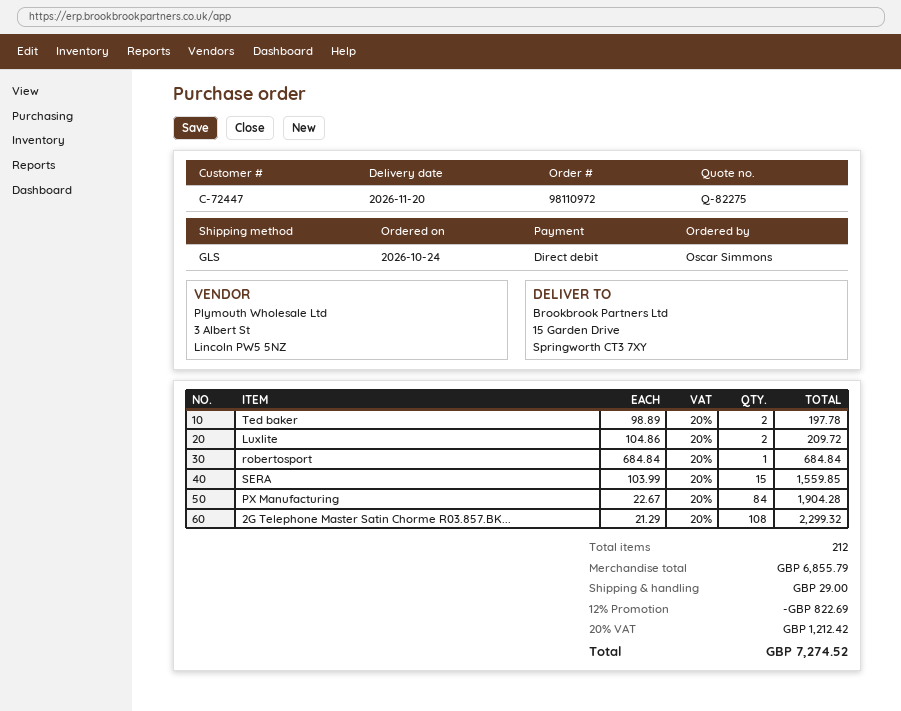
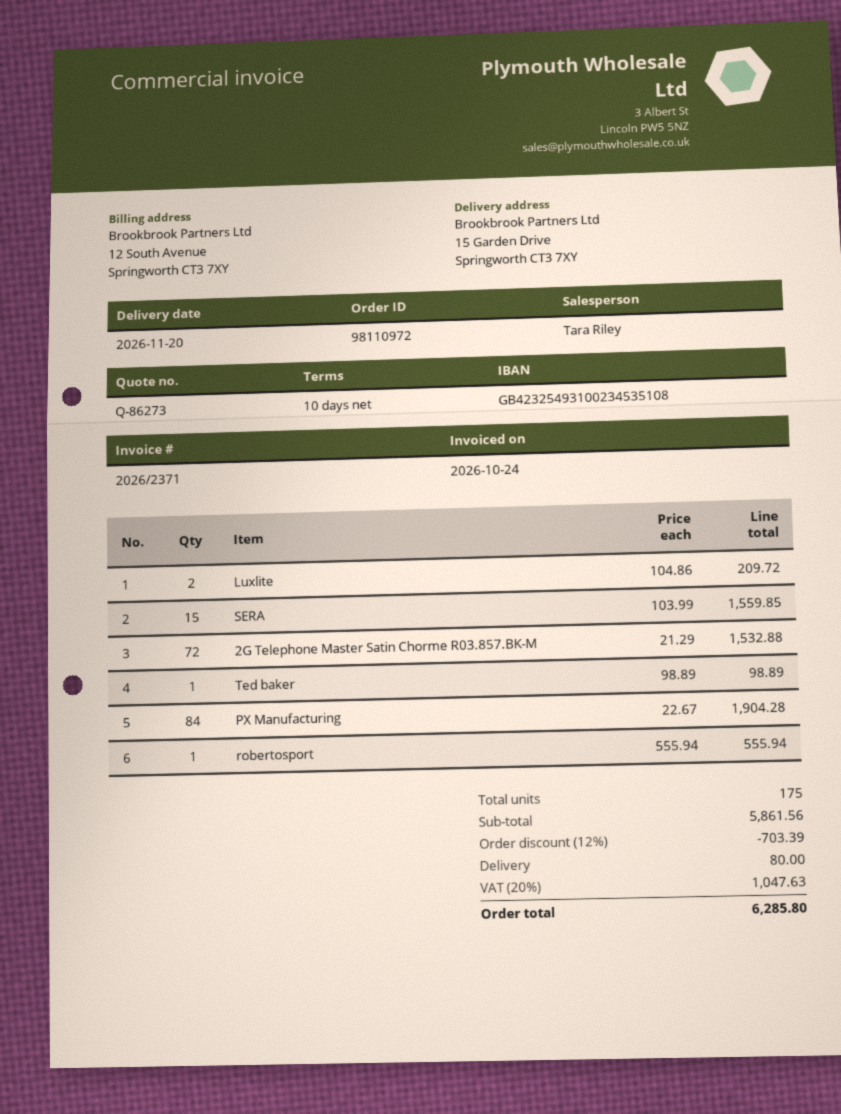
quote number: Q-82275 -> Q-86273
Ted baker: 2 x 98.89 = 197.78 -> 1 x 98.89 = 98.89
robertosport: 1 x 684.84 = 684.84 -> 1 x 555.94 = 555.94
2G Telephone Master Satin Chorme R03.857.BK...: 108 x 21.29 = 2299.32 -> 72 x 21.29 = 1532.88
total quantity: 212 -> 175
subtotal: 6855.79 -> 5861.56
discount: 12% = 822.69 -> 12% = 703.39
shipping: 29.00 -> 80.00
tax: 20% = 1212.42 -> 20% = 1047.63
total: 7274.52 -> 6285.80

